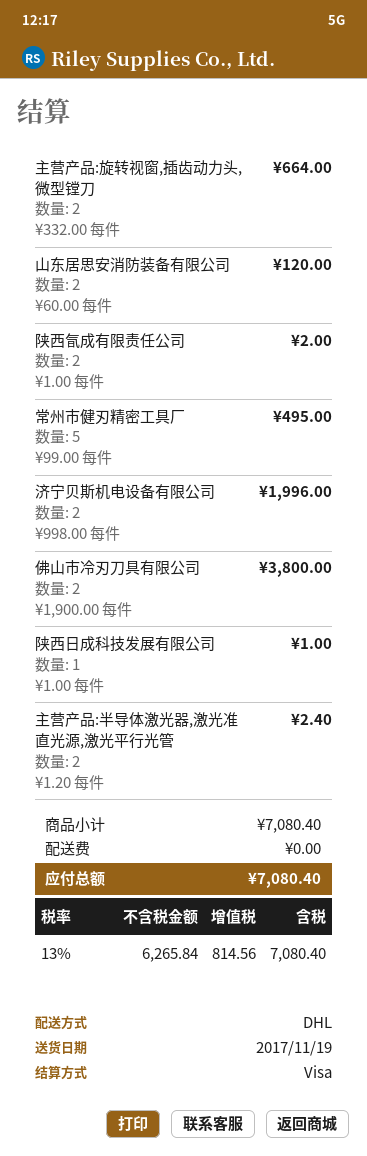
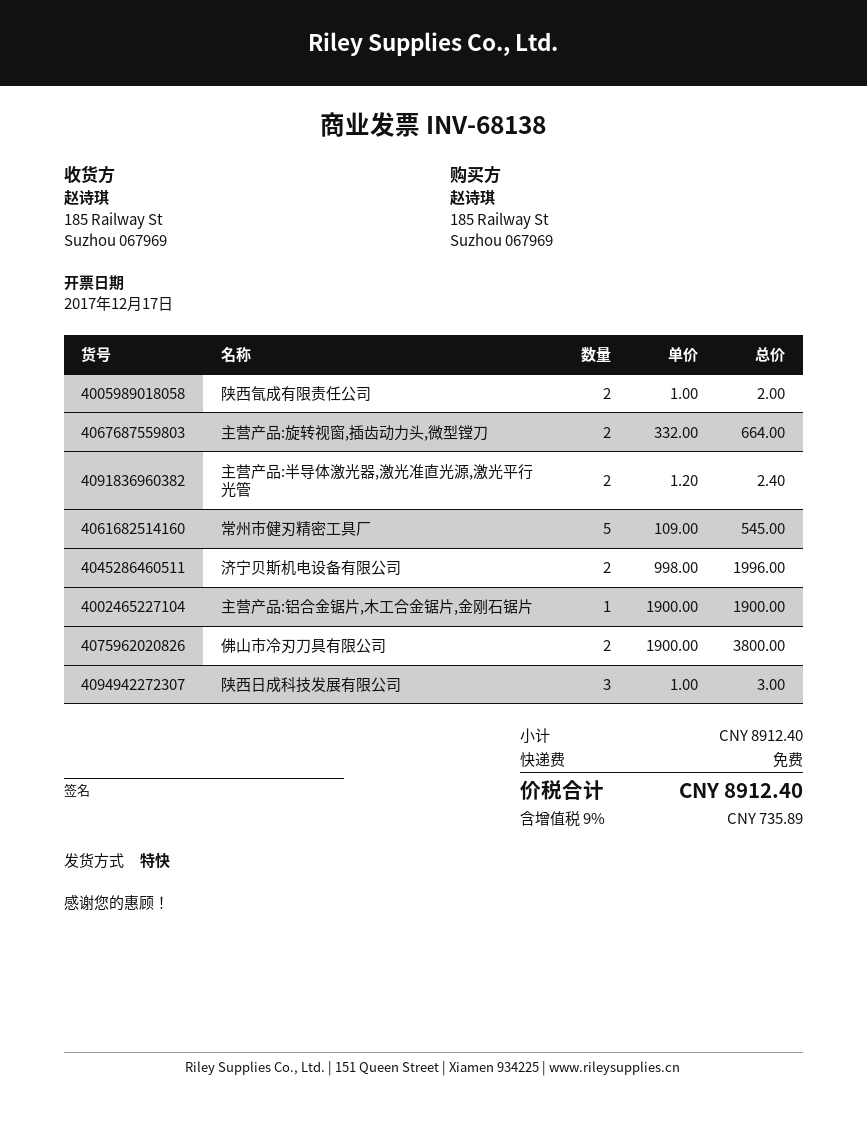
shipping method: DHL -> express
山东居思安消防装备有限公司: 2 x 60.00 = 120.00 -> none
常州市健刃精密工具厂: 5 x 99.00 = 495.00 -> 5 x 109.00 = 545.00
陕西日成科技发展有限公司: 1 x 1.00 = 1.00 -> 3 x 1.00 = 3.00
主营产品:铝合金锯片,木工合金锯片,金刚石锯片: none -> 1 x 1900.00 = 1900.00
subtotal: 7080.40 -> 8912.40
tax: 13% = 814.56 -> 9% = 735.89
total: 7080.40 -> 8912.40

